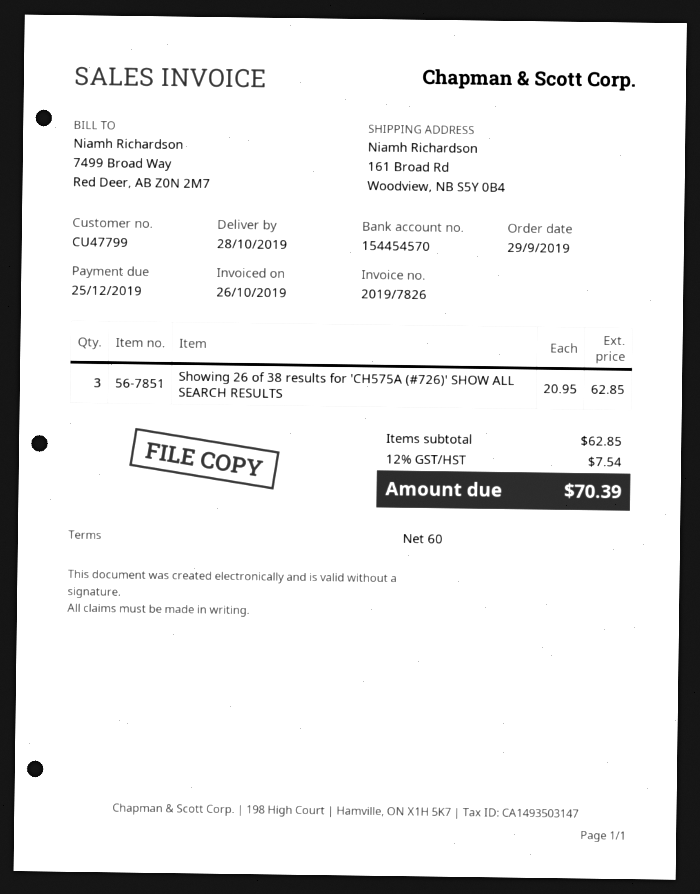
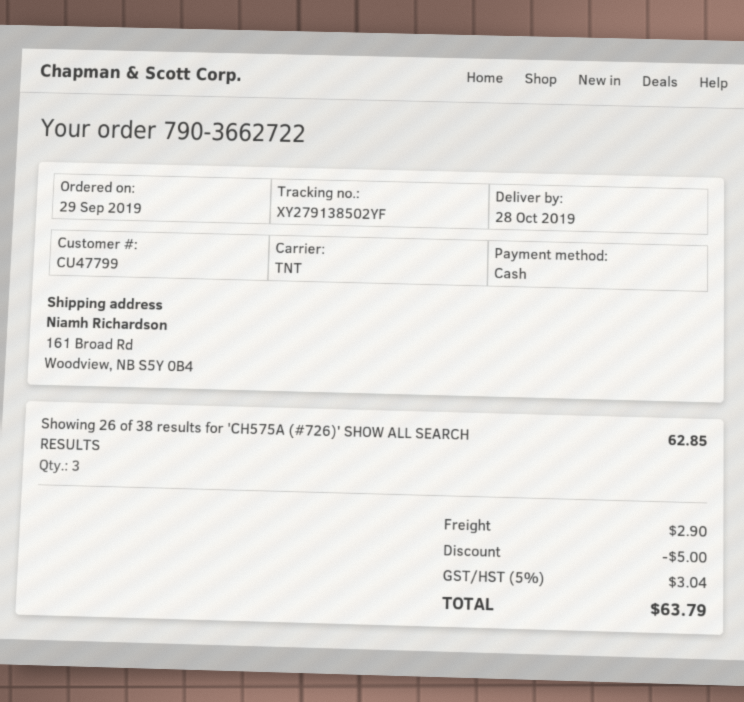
discount: none -> 5.00
shipping: none -> 2.90
tax: 12% = 7.54 -> 5% = 3.04
total: 70.39 -> 63.79

